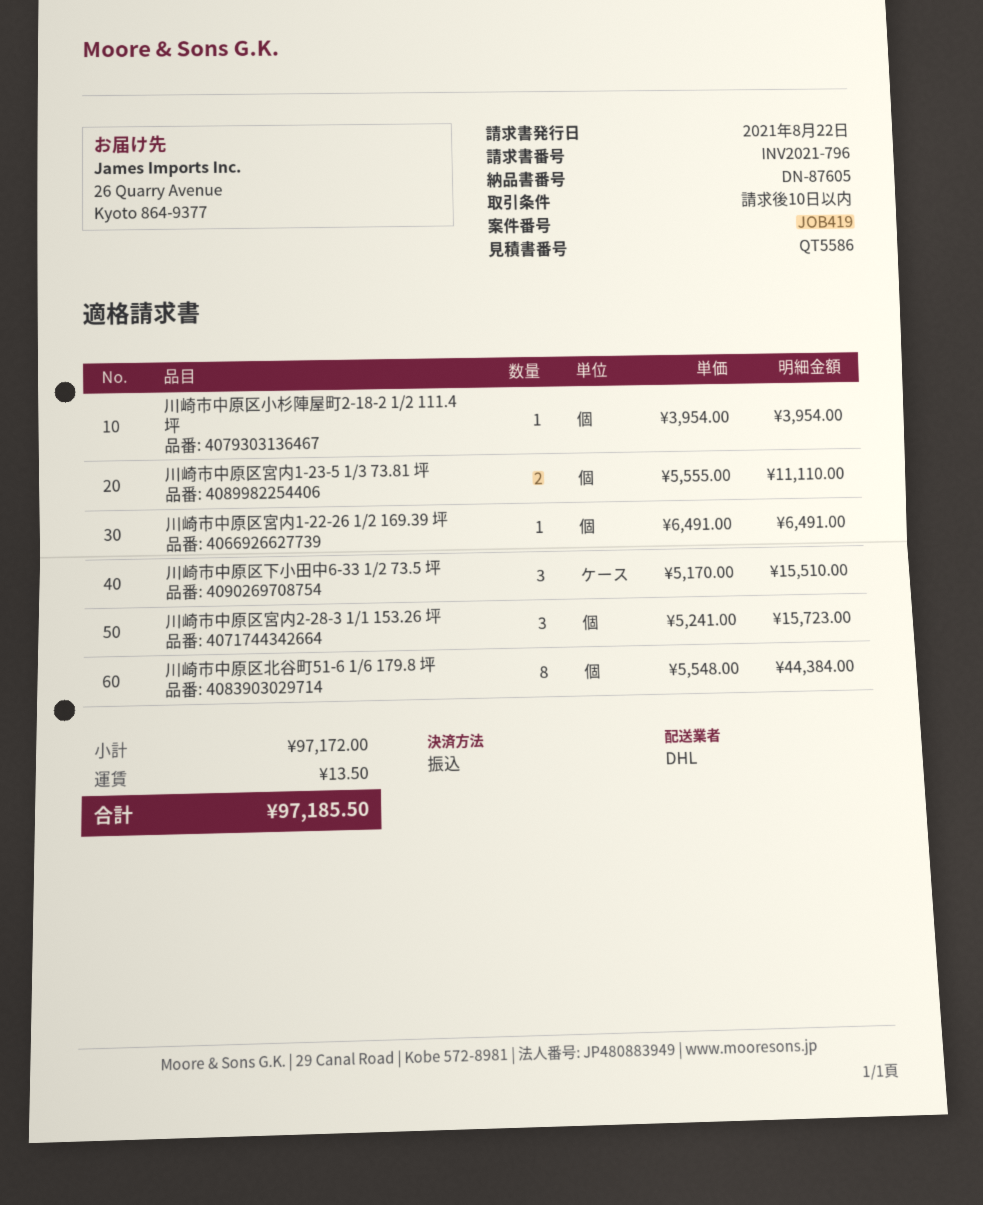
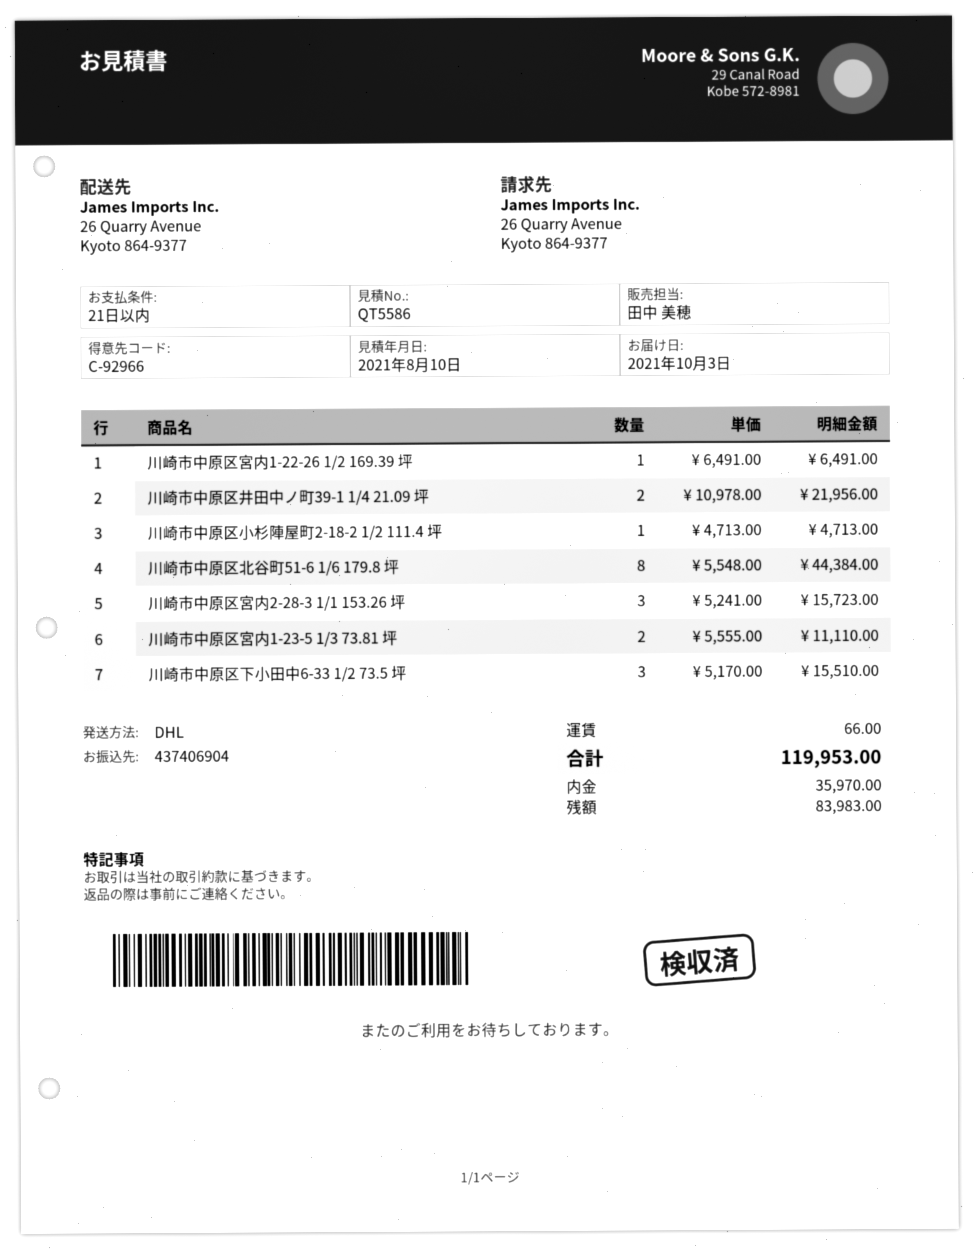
payment terms: 10 days -> 21 days
川崎市中原区小杉陣屋町2-18-2 1/2 111.4 坪: 1 x 3954.00 = 3954.00 -> 1 x 4713.00 = 4713.00
川崎市中原区井田中ノ町39-1 1/4 21.09 坪: none -> 2 x 10978.00 = 21956.00
shipping: 13.50 -> 66.00
total: 97185.50 -> 119953.00

